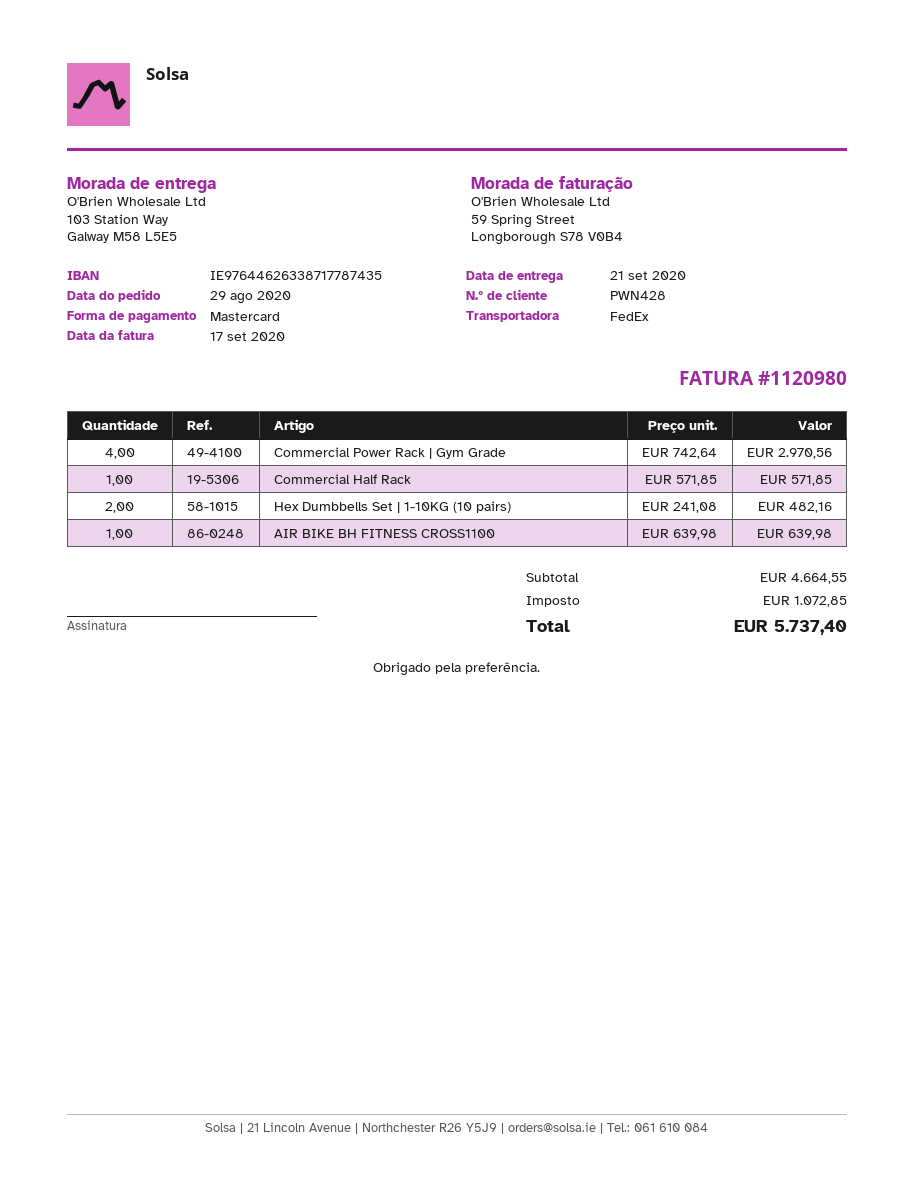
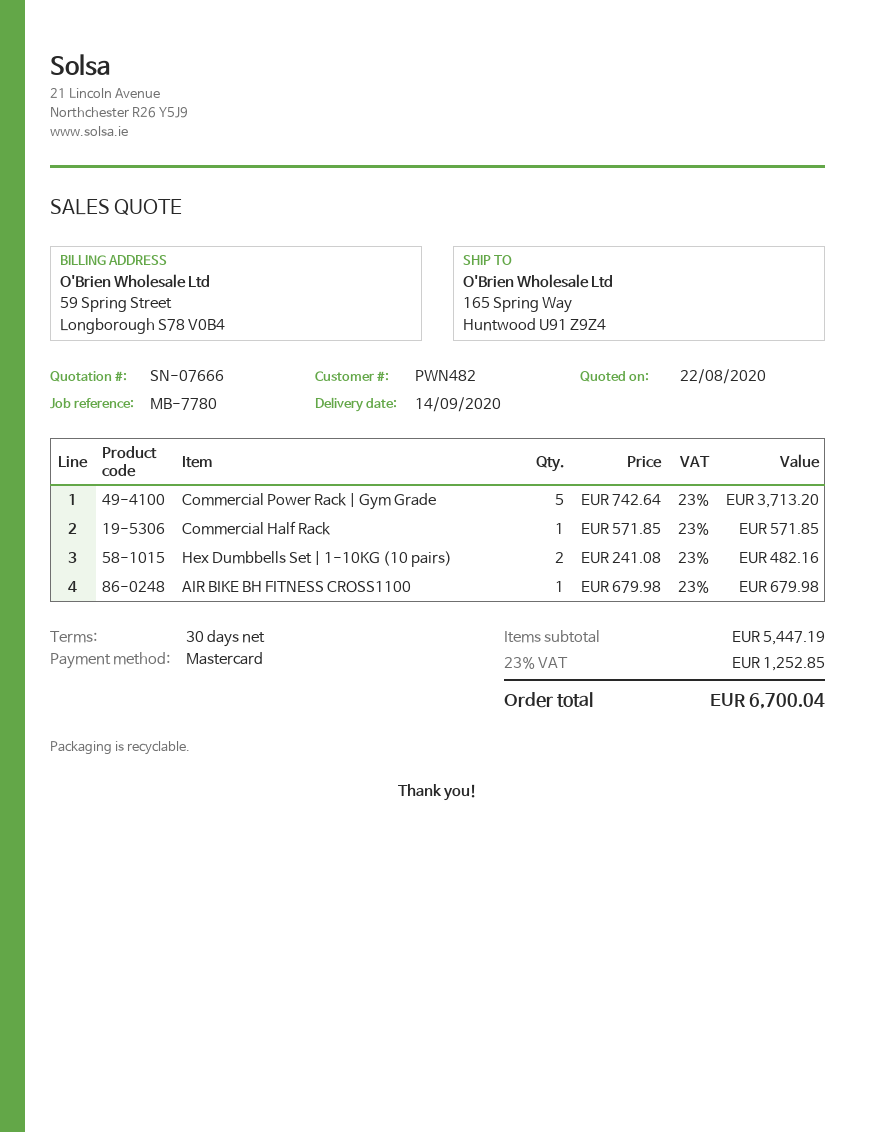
delivery date: 2020-09-21 -> 2020-09-14
customer number: PWN428 -> PWN482
ship to: 103 Station Way, Galway M58 L5E5 -> 165 Spring Way, Huntwood U91 Z9Z4
Commercial Power Rack | Gym Grade: 4 x 742.64 = 2970.56 -> 5 x 742.64 = 3713.20
AIR BIKE BH FITNESS CROSS1100: 1 x 639.98 = 639.98 -> 1 x 679.98 = 679.98
subtotal: 4664.55 -> 5447.19
tax: 1072.85 -> 1252.85
total: 5737.40 -> 6700.04

